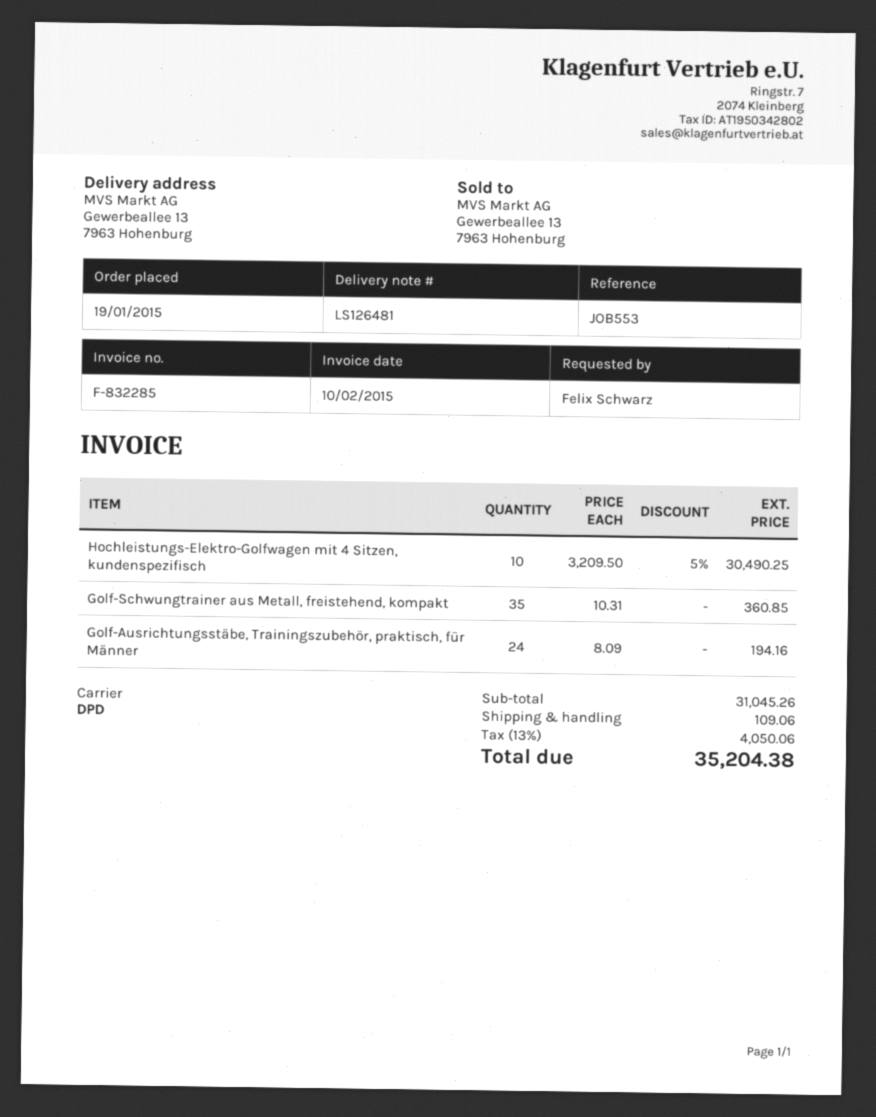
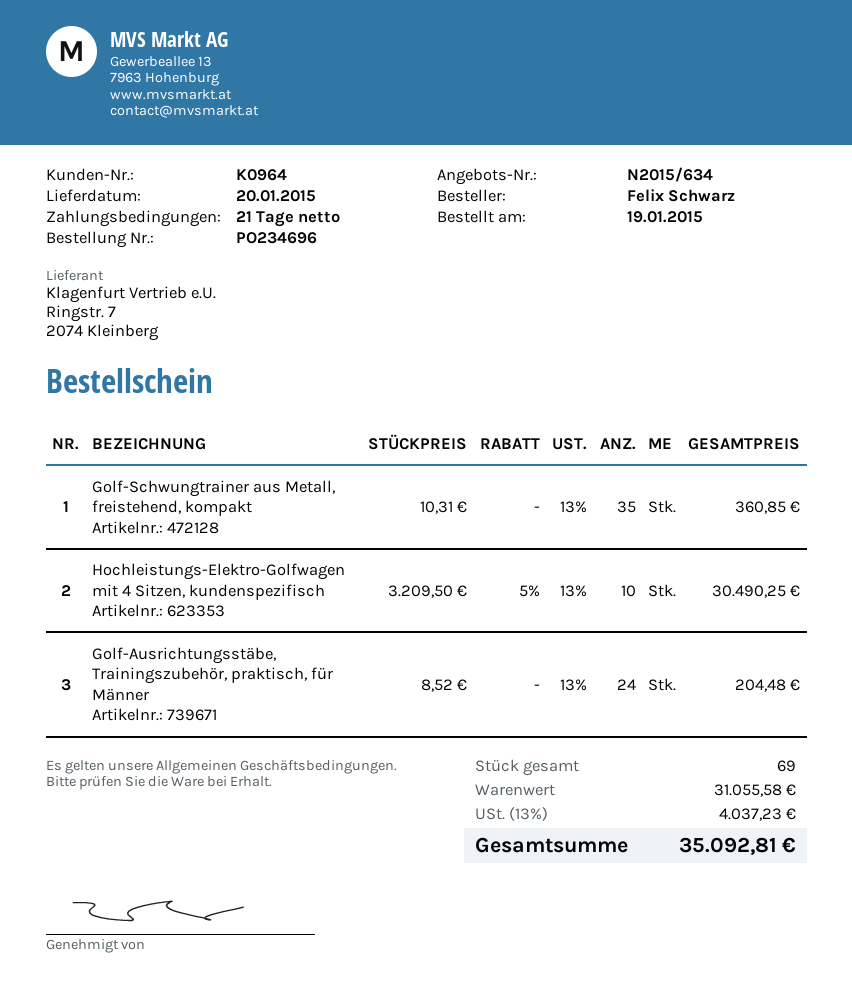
Golf-Ausrichtungsstäbe, Trainingszubehör, praktisch, für Männer: 24 x 8.09 = 194.16 -> 24 x 8.52 = 204.48
subtotal: 31045.26 -> 31055.58
shipping: 109.06 -> none
tax: 13% = 4050.06 -> 13% = 4037.23
total: 35204.38 -> 35092.81

